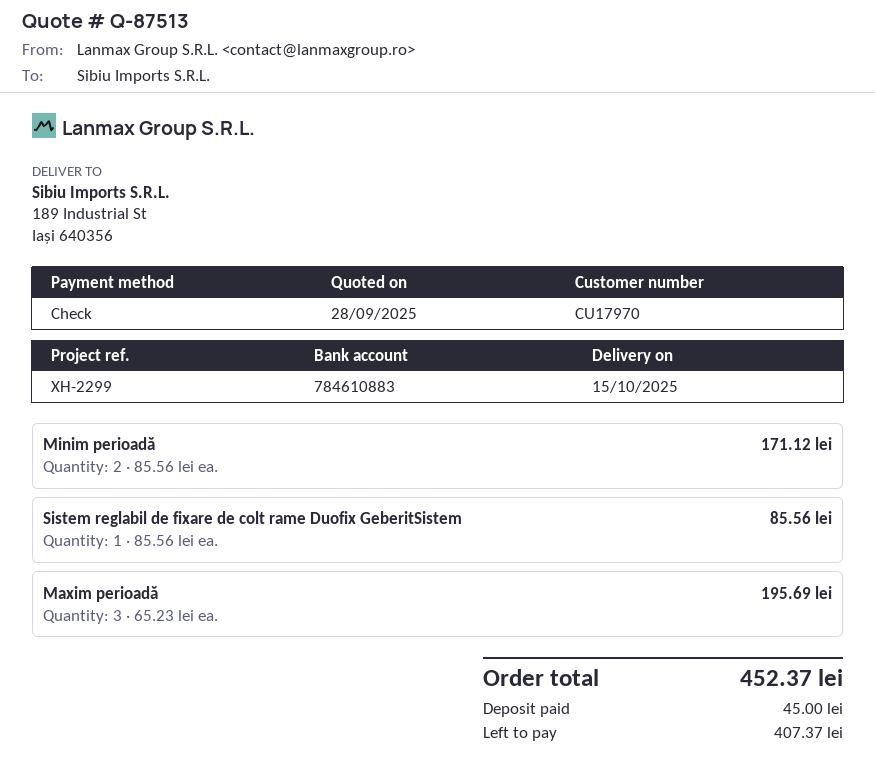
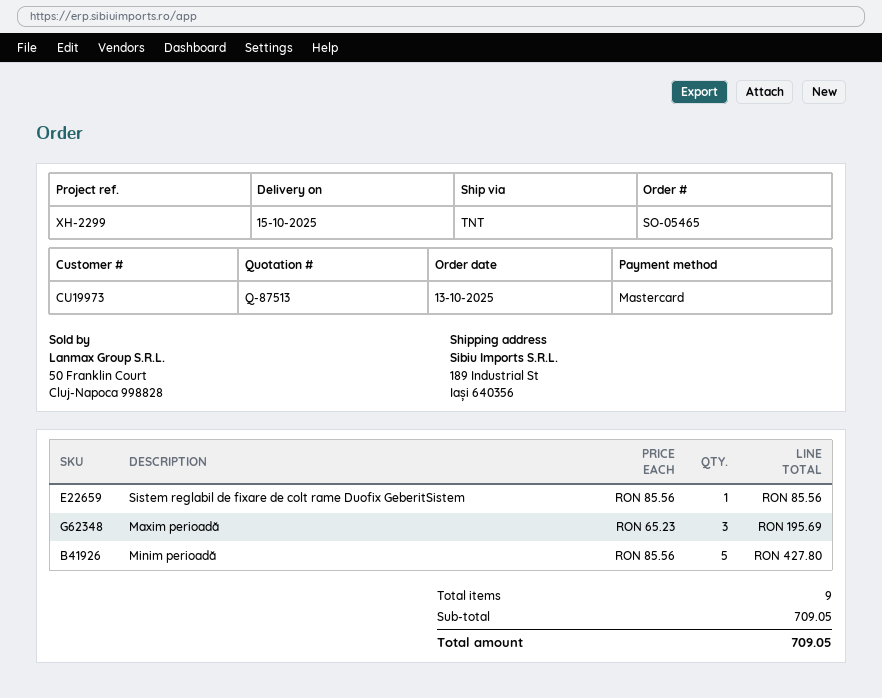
customer number: CU17970 -> CU19973
payment method: cheque -> Mastercard
Minim perioadă: 2 x 85.56 = 171.12 -> 5 x 85.56 = 427.80
total: 452.37 -> 709.05

